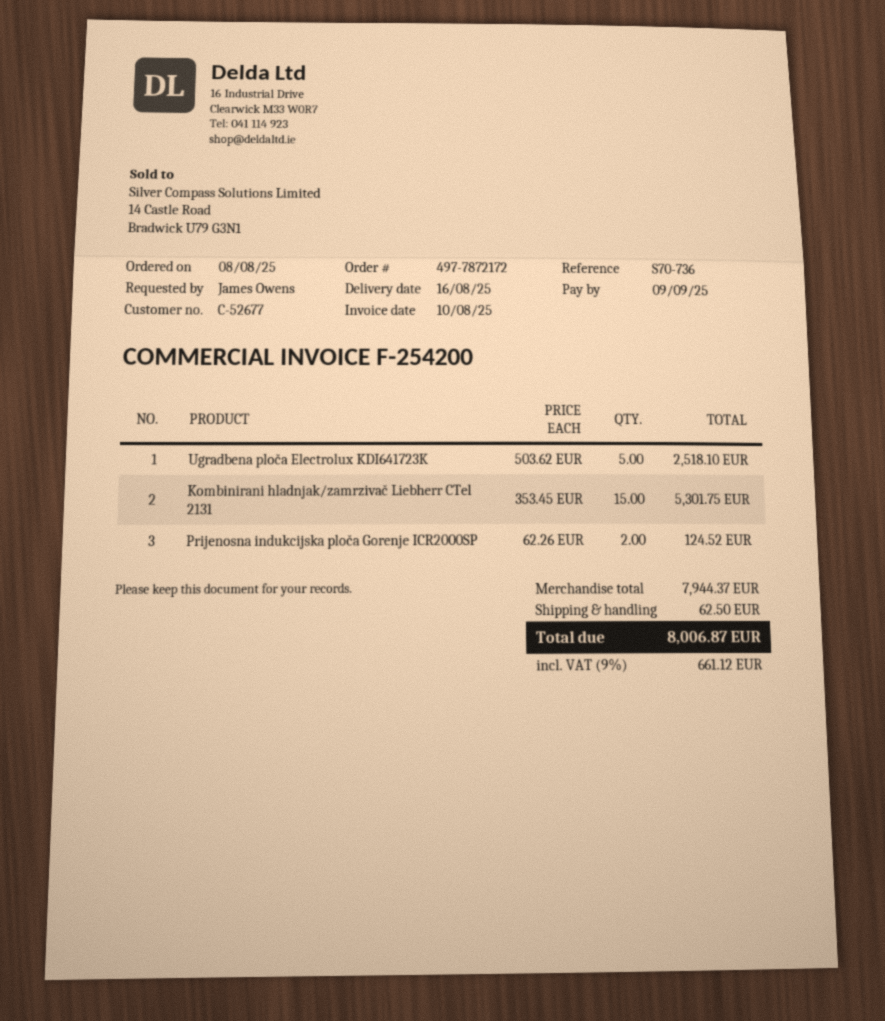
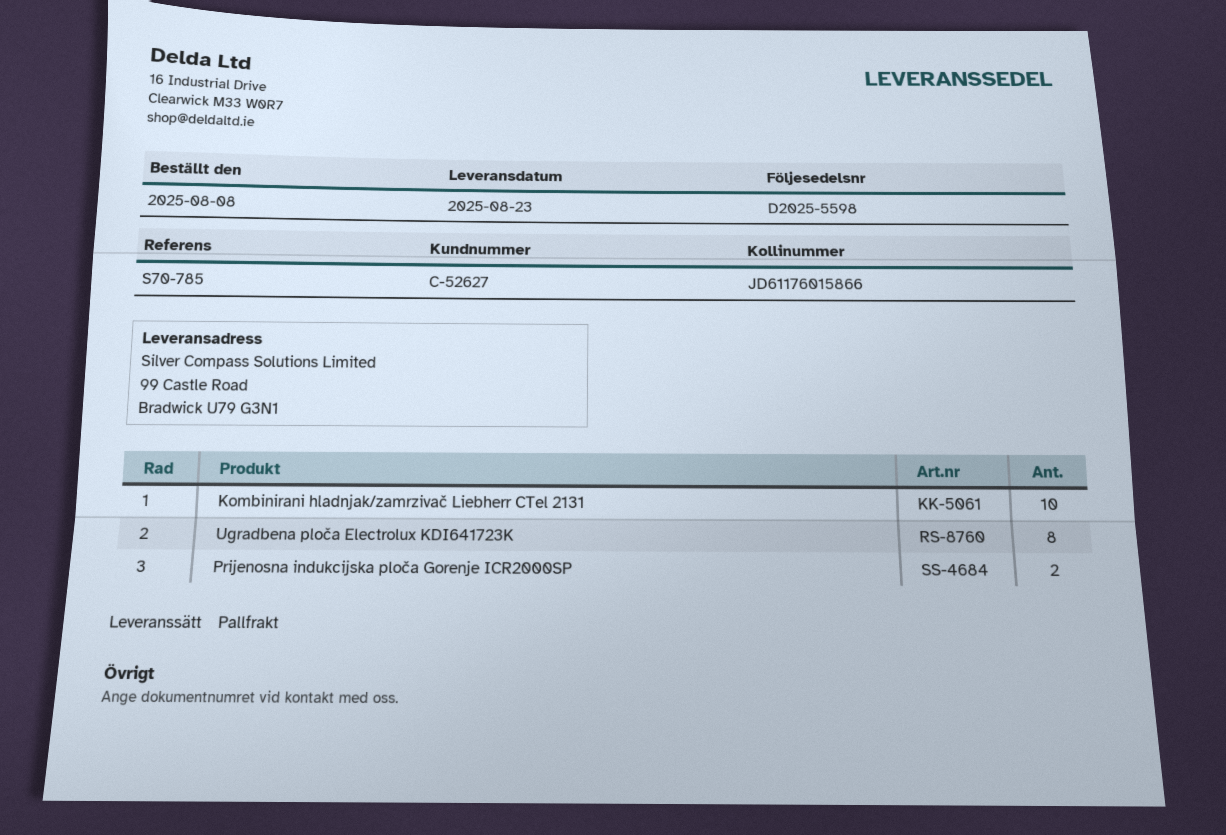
delivery date: 2025-08-16 -> 2025-08-23
customer number: C-52677 -> C-52627
reference: S70-736 -> S70-785
Ugradbena ploča Electrolux KDI641723K: 5 -> 8
Kombinirani hladnjak/zamrzivač Liebherr CTel 2131: 15 -> 10

